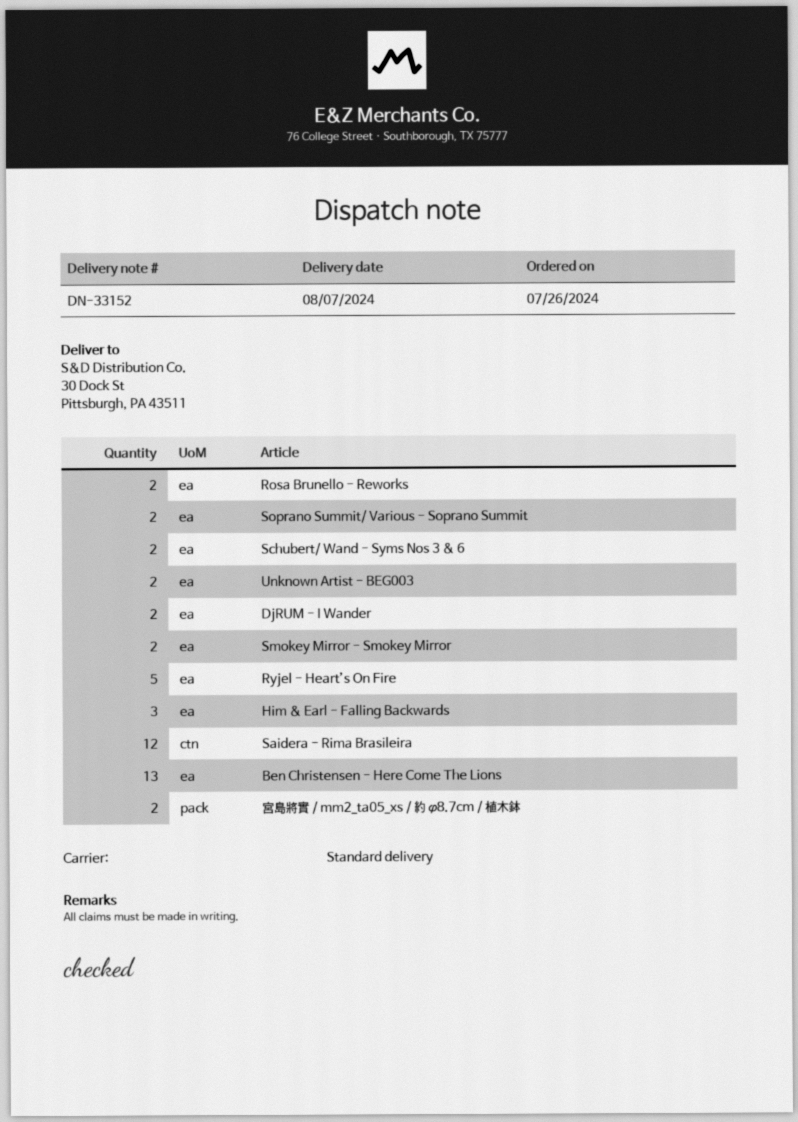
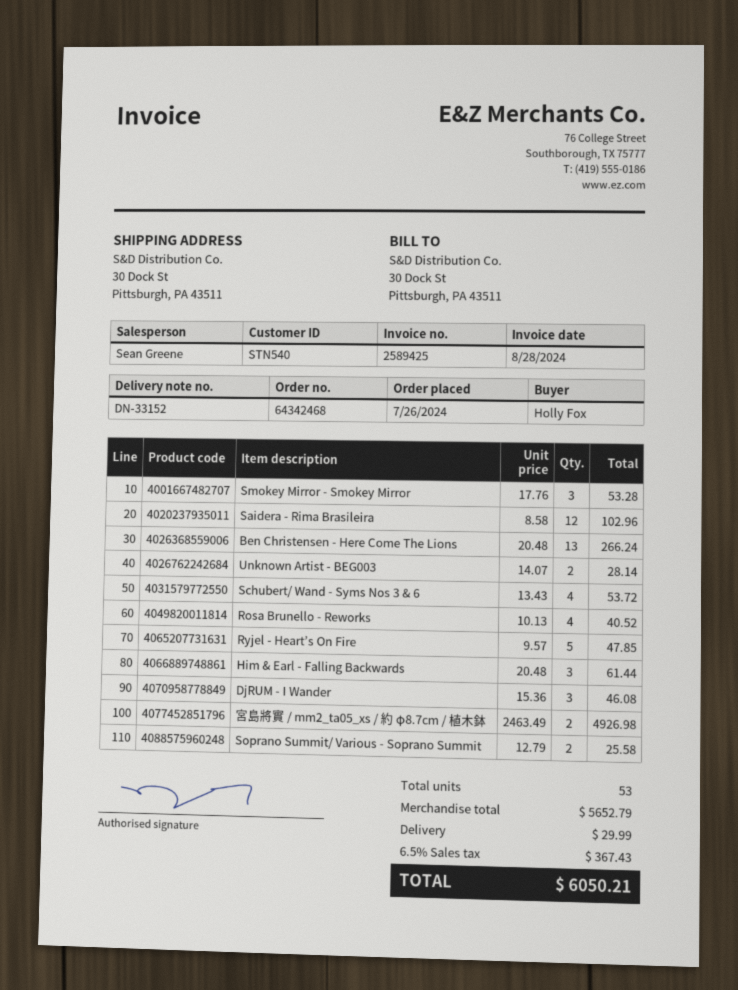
Rosa Brunello - Reworks: 2 -> 4
Schubert/ Wand - Syms Nos 3 & 6: 2 -> 4
DjRUM - I Wander: 2 -> 3
Smokey Mirror - Smokey Mirror: 2 -> 3

